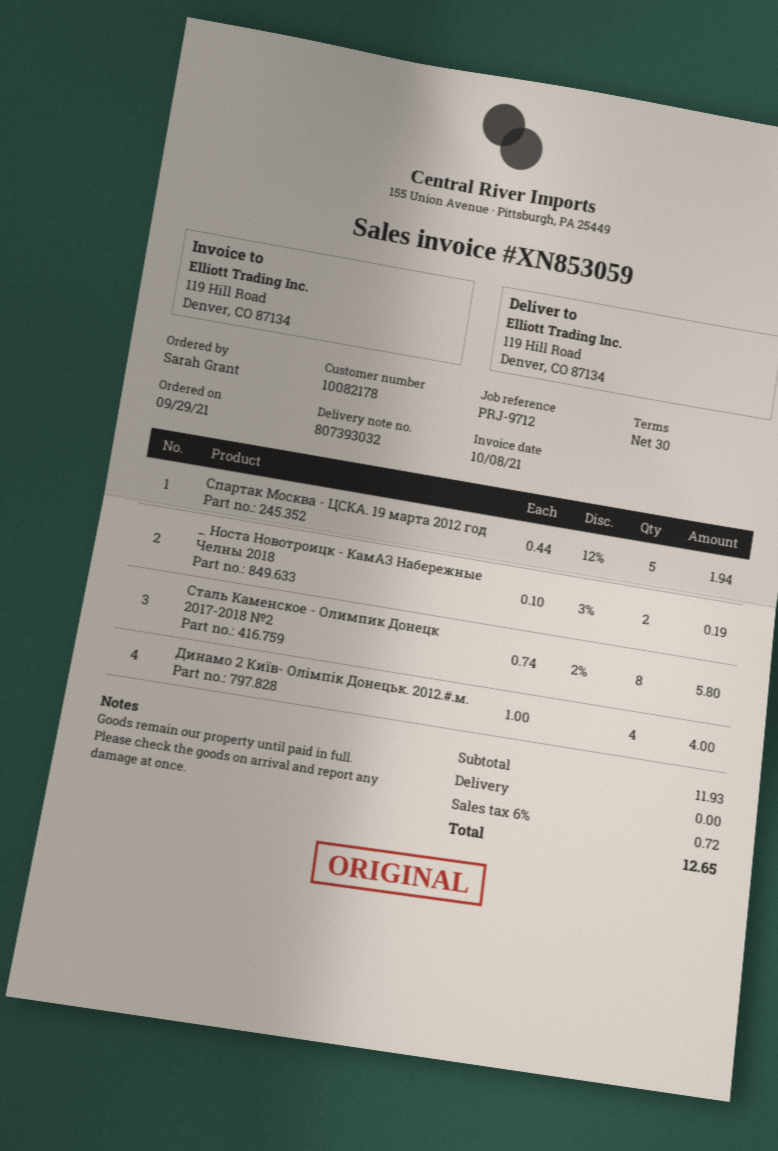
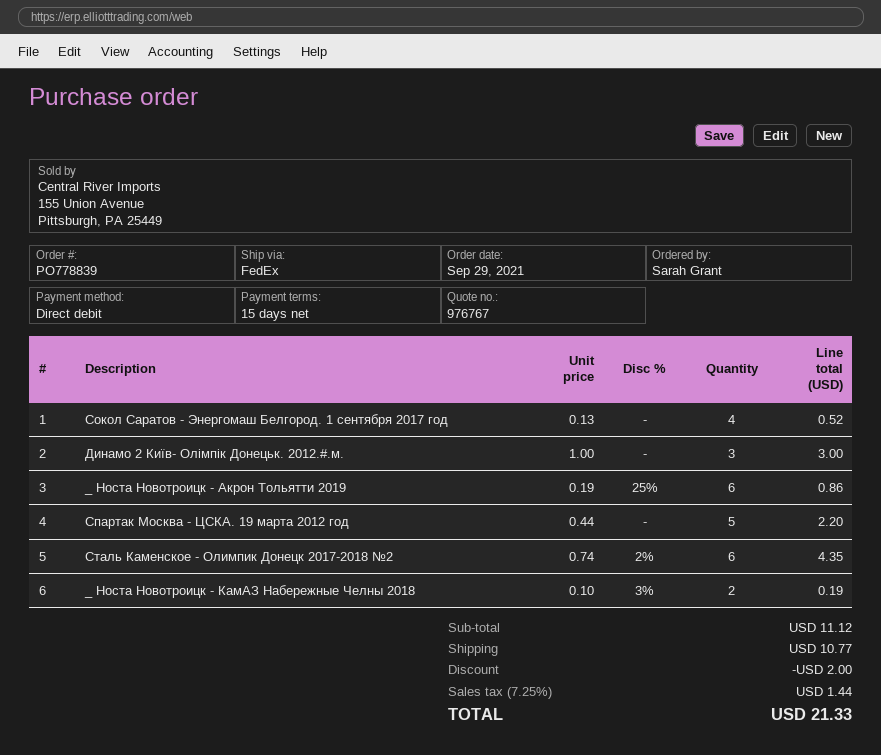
payment terms: 30 days -> 15 days
Спартак Москва - ЦСКА. 19 марта 2012 год: 5 x 0.44 - 12% = 1.94 -> 5 x 0.44 = 2.20
Сталь Каменское - Олимпик Донецк 2017-2018 №2: 8 x 0.74 - 2% = 5.80 -> 6 x 0.74 - 2% = 4.35
Динамо 2 Київ- Олімпік Донецьк. 2012.#.м.: 4 x 1.00 = 4.00 -> 3 x 1.00 = 3.00
Сокол Саратов - Энергомаш Белгород. 1 сентября 2017 год: none -> 4 x 0.13 = 0.52
_ Носта Новотроицк - Акрон Тольятти 2019: none -> 6 x 0.19 - 25% = 0.86
subtotal: 11.93 -> 11.12
discount: none -> 2.00
shipping: 0.00 -> 10.77
tax: 6% = 0.72 -> 7.25% = 1.44
total: 12.65 -> 21.33

